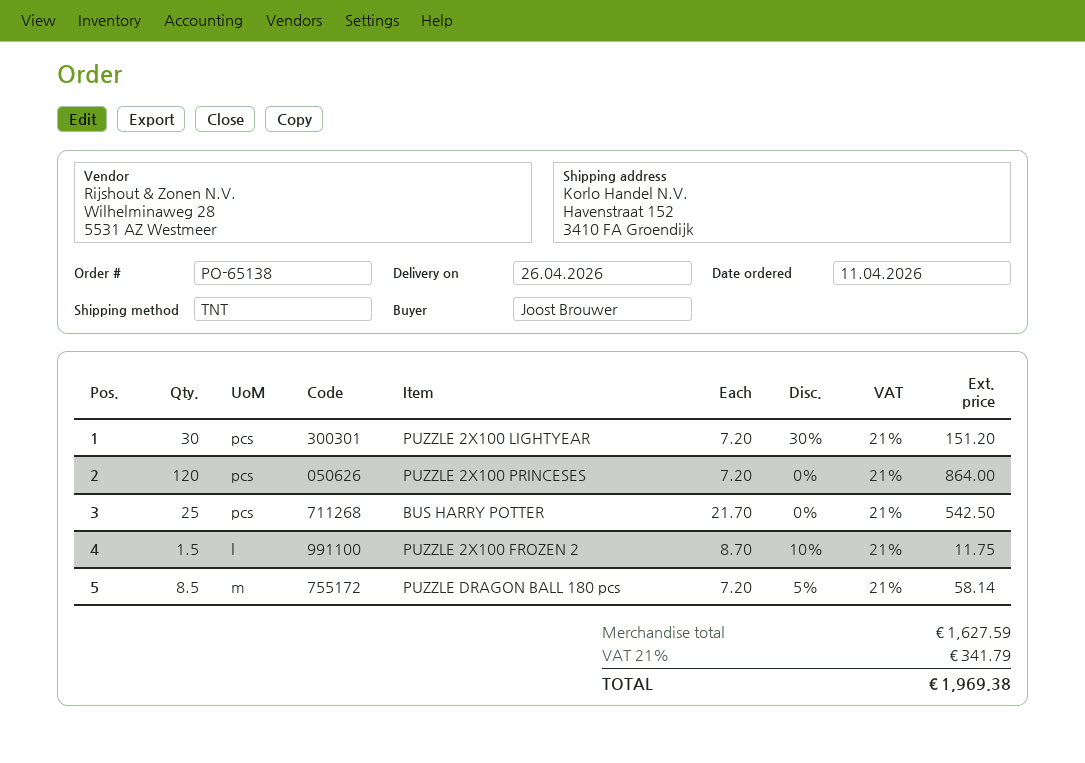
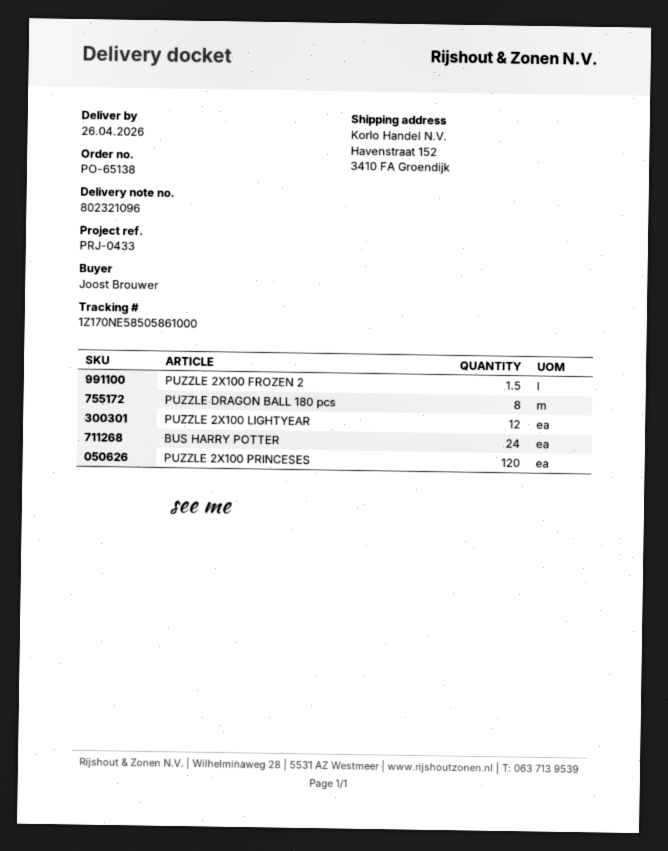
PUZZLE 2X100 LIGHTYEAR: 30 -> 12
BUS HARRY POTTER: 25 -> 24
PUZZLE DRAGON BALL 180 pcs: 8.5 -> 8

